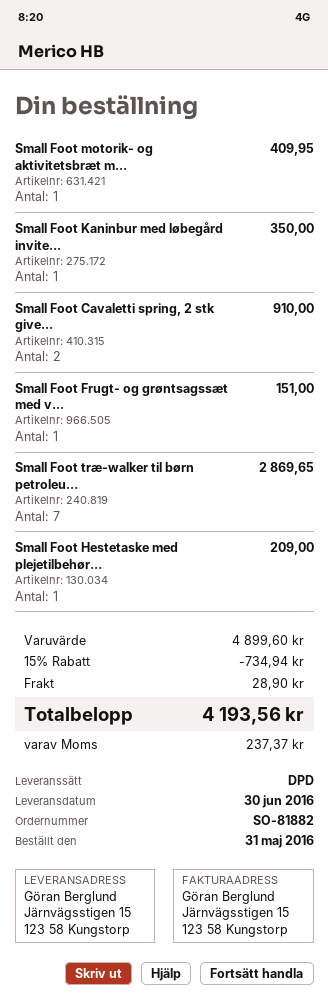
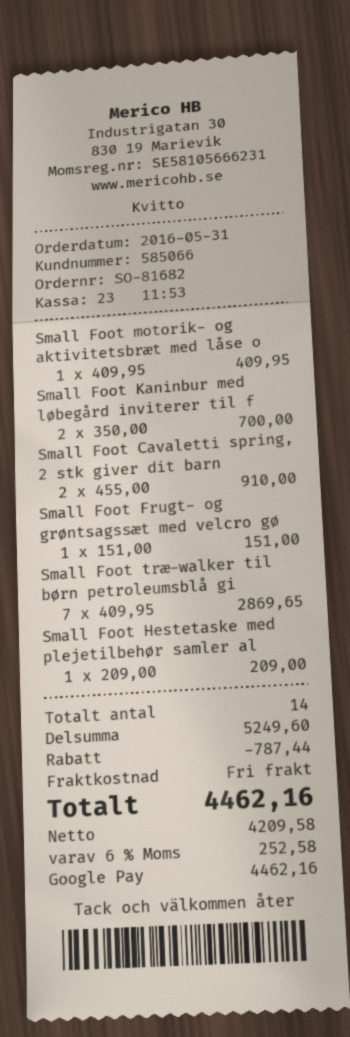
order number: SO-81882 -> SO-81682
Small Foot Kaninbur med løbegård invite...: 1 for 350.00 -> 2 for 700.00
subtotal: 4899.60 -> 5249.60
discount: 734.94 -> 787.44
shipping: 28.90 -> 0.00
tax: 237.37 -> 252.58
total: 4193.56 -> 4462.16

